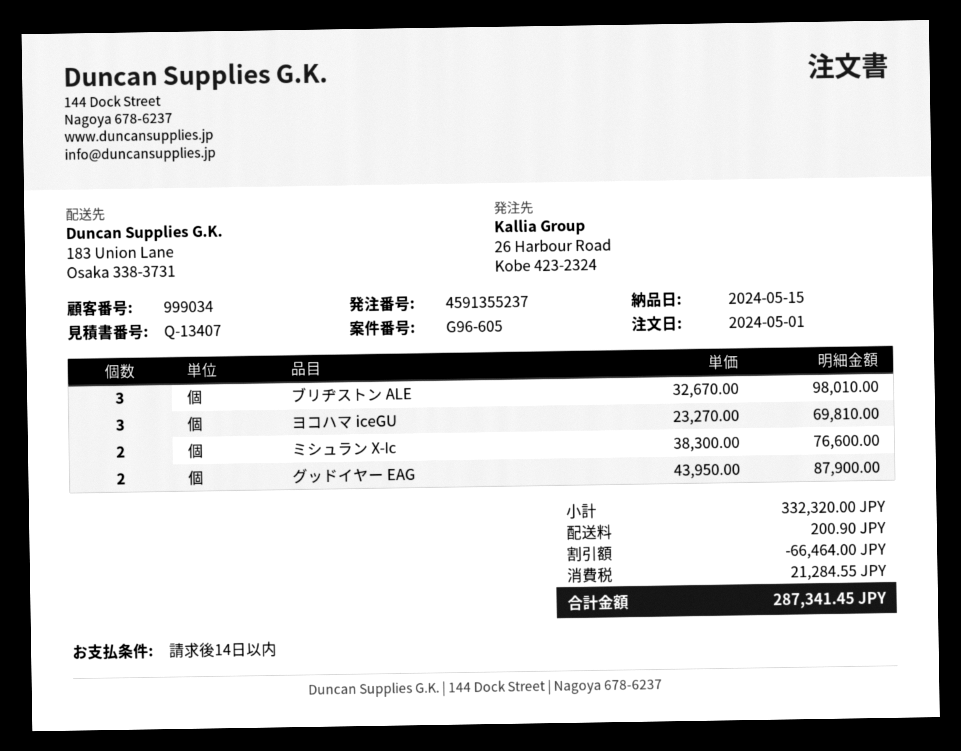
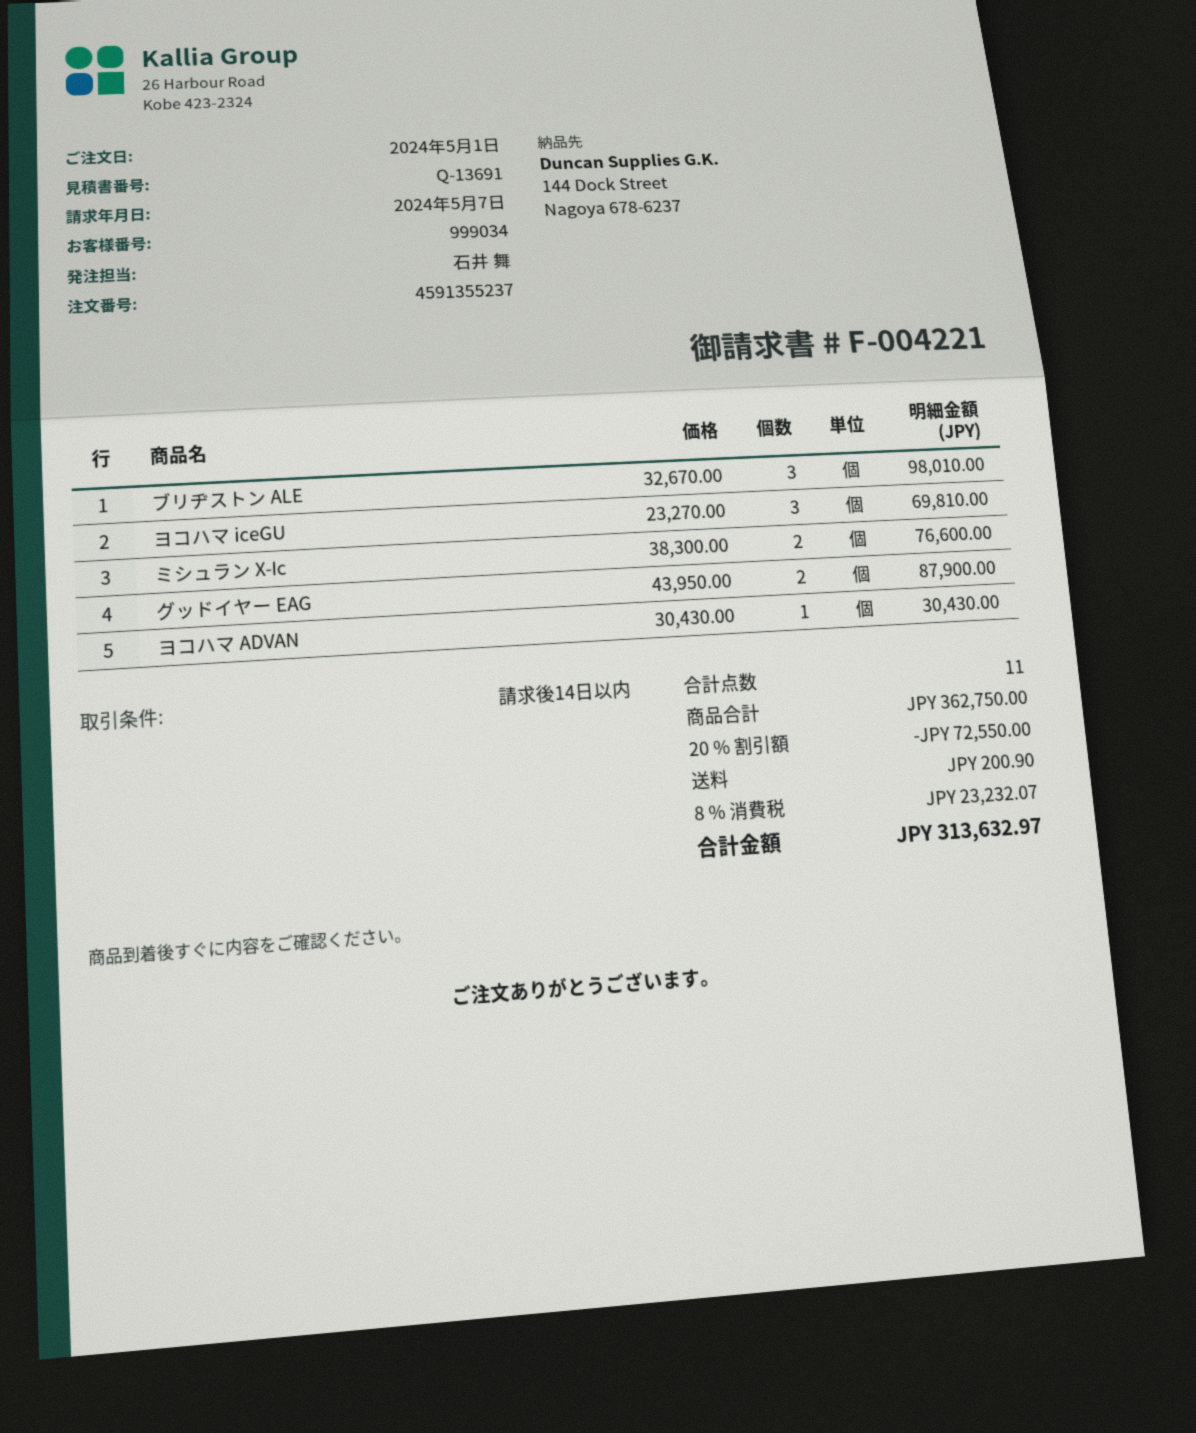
quote number: Q-13407 -> Q-13691
ship to: 183 Union Lane, Osaka 338-3731 -> 144 Dock Street, Nagoya 678-6237
ヨコハマ ADVAN: none -> 1 x 30430.00 = 30430.00
subtotal: 332320.00 -> 362750.00
discount: 66464.00 -> 72550.00
tax: 21284.55 -> 23232.07
total: 287341.45 -> 313632.97

